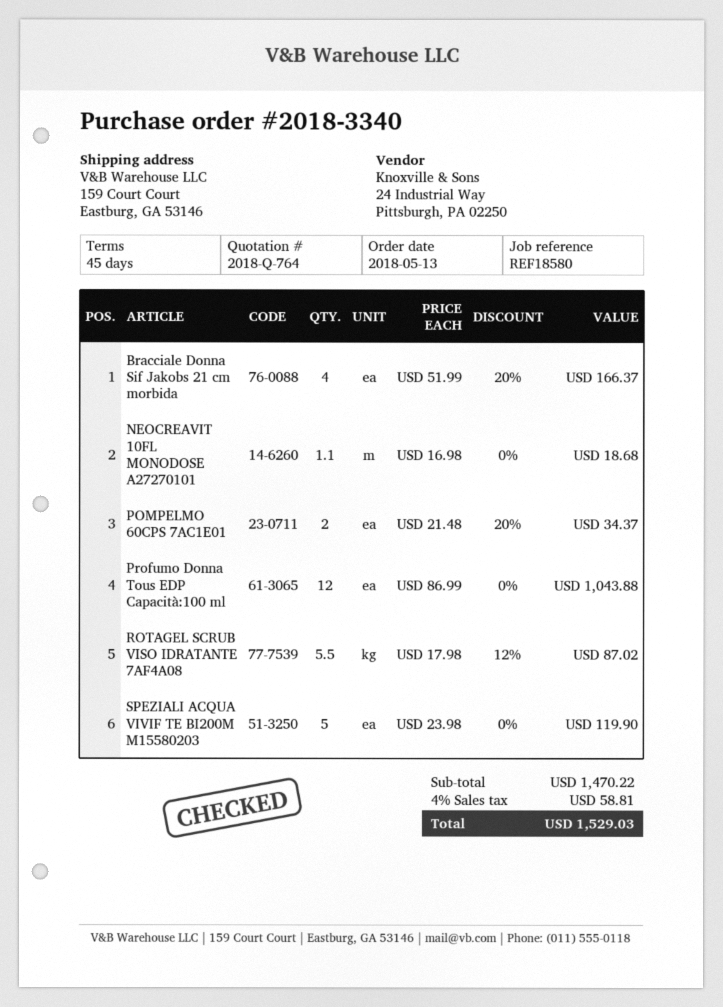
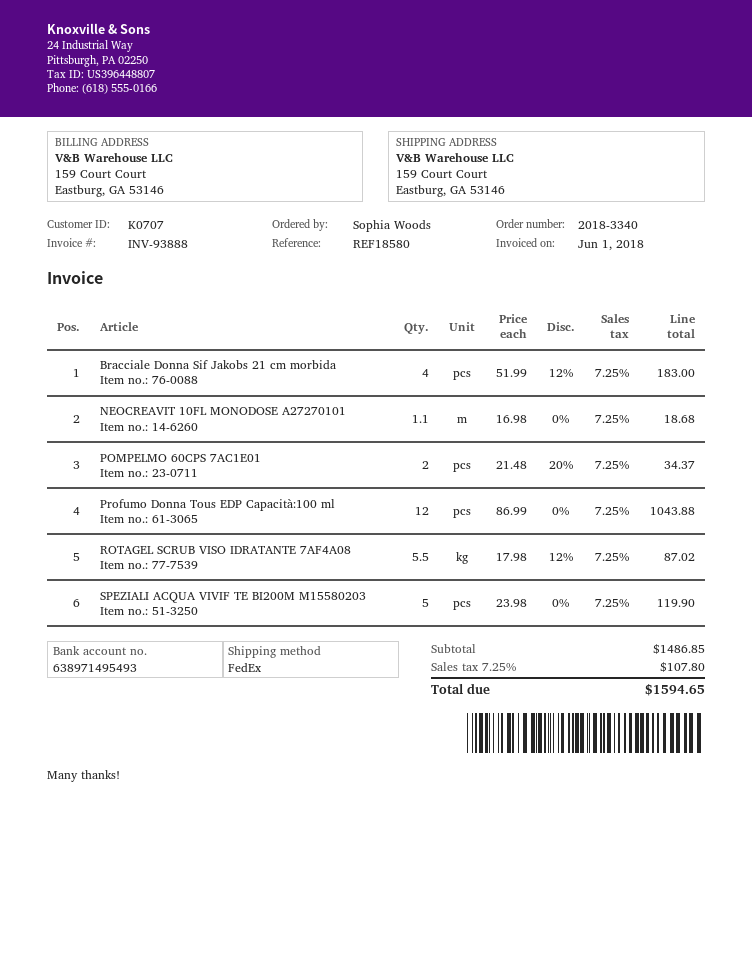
Bracciale Donna Sif Jakobs 21 cm morbida: 4 x 51.99 - 20% = 166.37 -> 4 x 51.99 - 12% = 183.00
subtotal: 1470.22 -> 1486.85
tax: 4% = 58.81 -> 7.25% = 107.80
total: 1529.03 -> 1594.65

